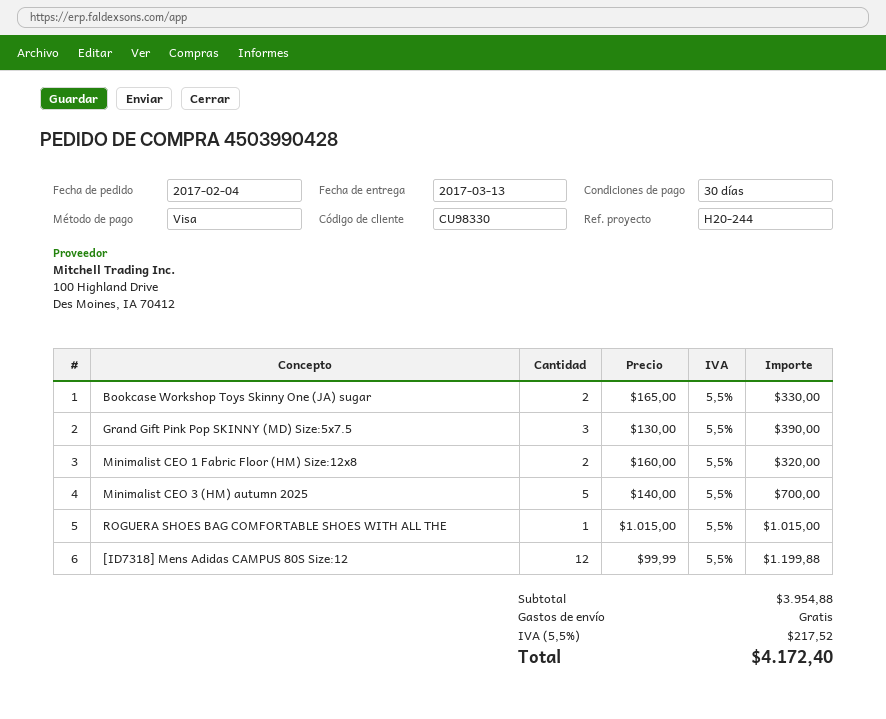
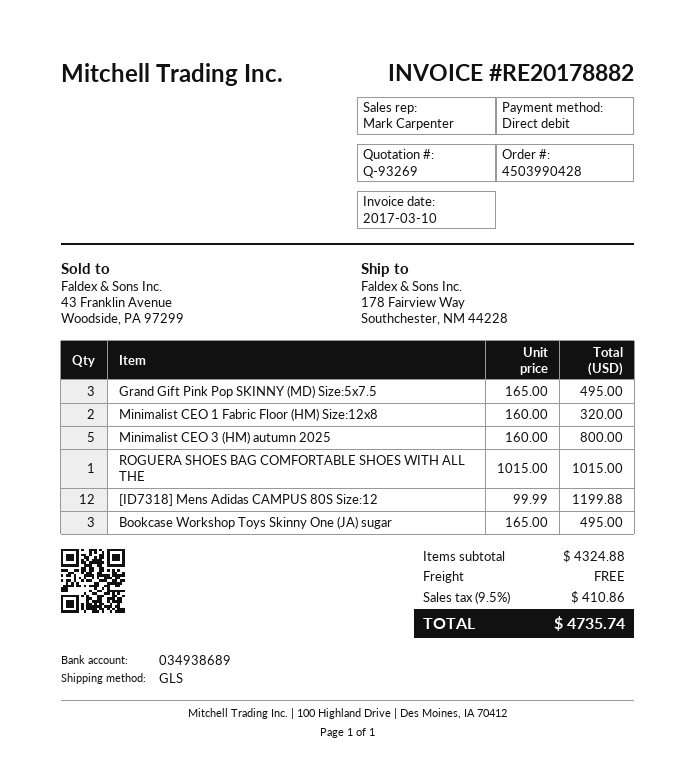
payment method: Visa -> direct debit
Bookcase Workshop Toys Skinny One (JA) sugar: 2 x 165.00 = 330.00 -> 3 x 165.00 = 495.00
Grand Gift Pink Pop SKINNY (MD) Size:5x7.5: 3 x 130.00 = 390.00 -> 3 x 165.00 = 495.00
Minimalist CEO 3 (HM) autumn 2025: 5 x 140.00 = 700.00 -> 5 x 160.00 = 800.00
subtotal: 3954.88 -> 4324.88
tax: 5.5% = 217.52 -> 9.5% = 410.86
total: 4172.40 -> 4735.74

